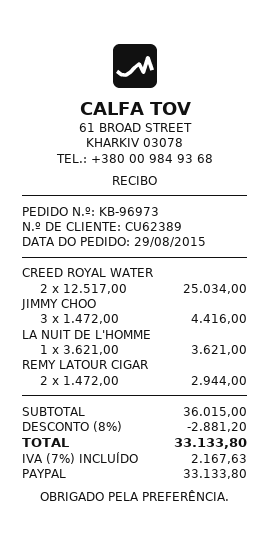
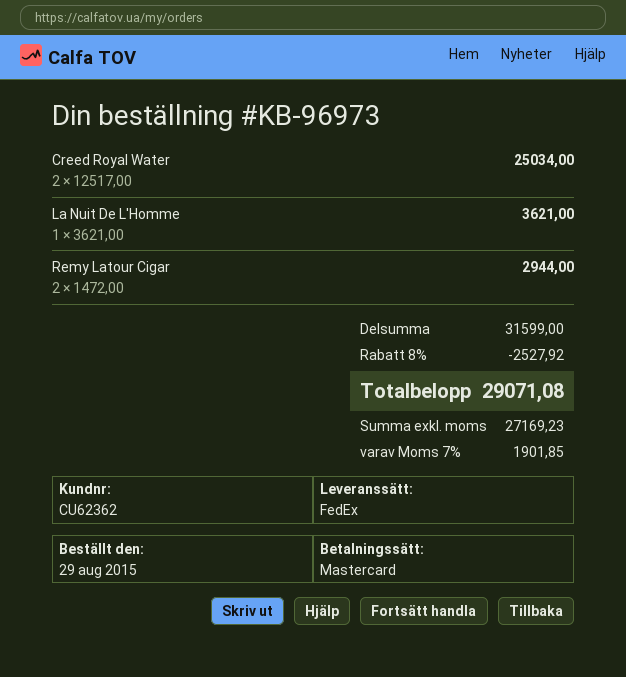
customer number: CU62389 -> CU62362
payment method: PayPal -> Mastercard
JIMMY CHOO: 3 x 1472.00 = 4416.00 -> none
subtotal: 36015.00 -> 31599.00
discount: 8% = 2881.20 -> 8% = 2527.92
tax: 7% = 2167.63 -> 7% = 1901.85
total: 33133.80 -> 29071.08

